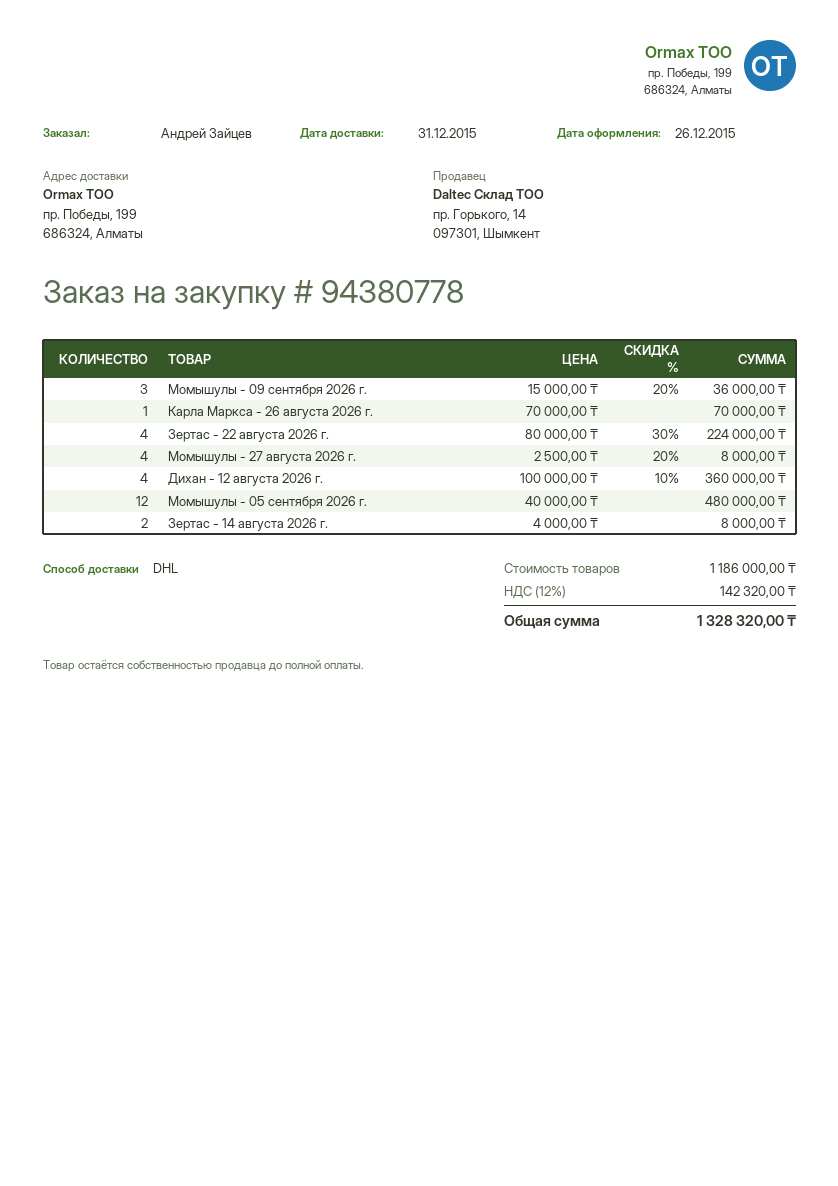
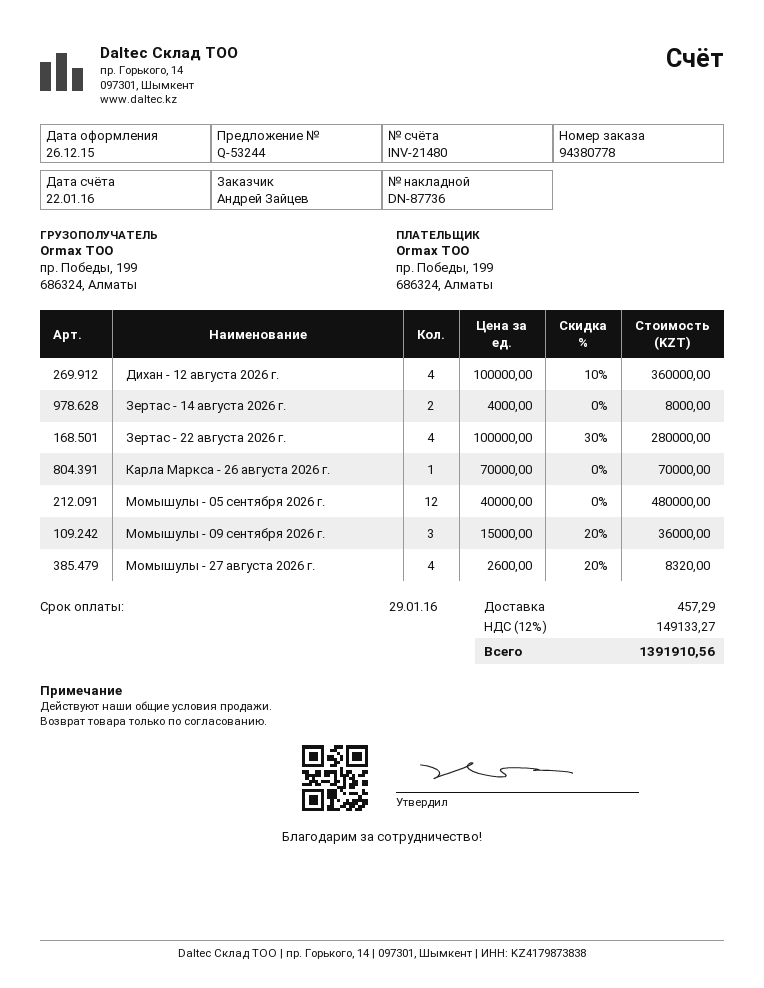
Зертас - 22 августа 2026 г.: 4 x 80000.00 - 30% = 224000.00 -> 4 x 100000.00 - 30% = 280000.00
Момышулы - 27 августа 2026 г.: 4 x 2500.00 - 20% = 8000.00 -> 4 x 2600.00 - 20% = 8320.00
shipping: none -> 457.29
tax: 12% = 142320.00 -> 12% = 149133.27
total: 1328320.00 -> 1391910.56

